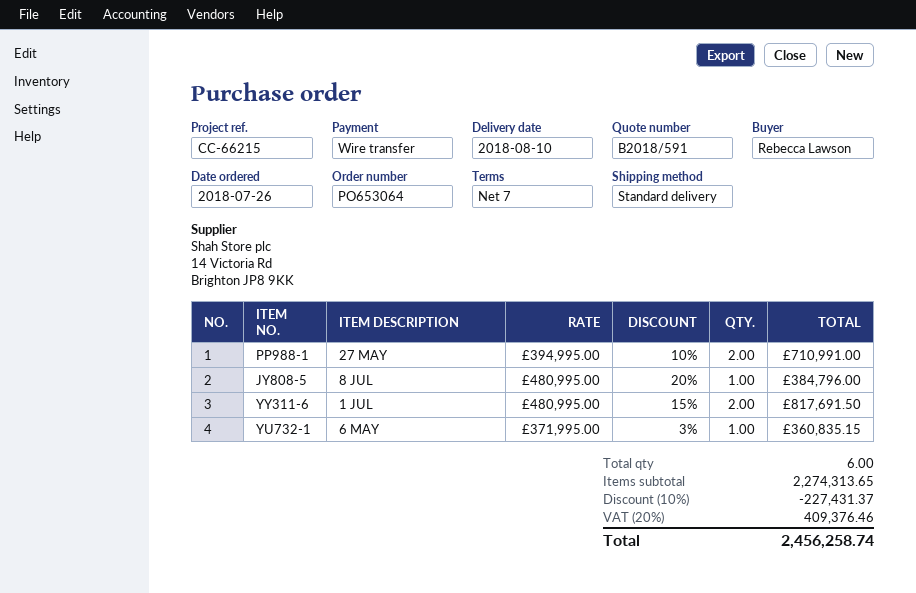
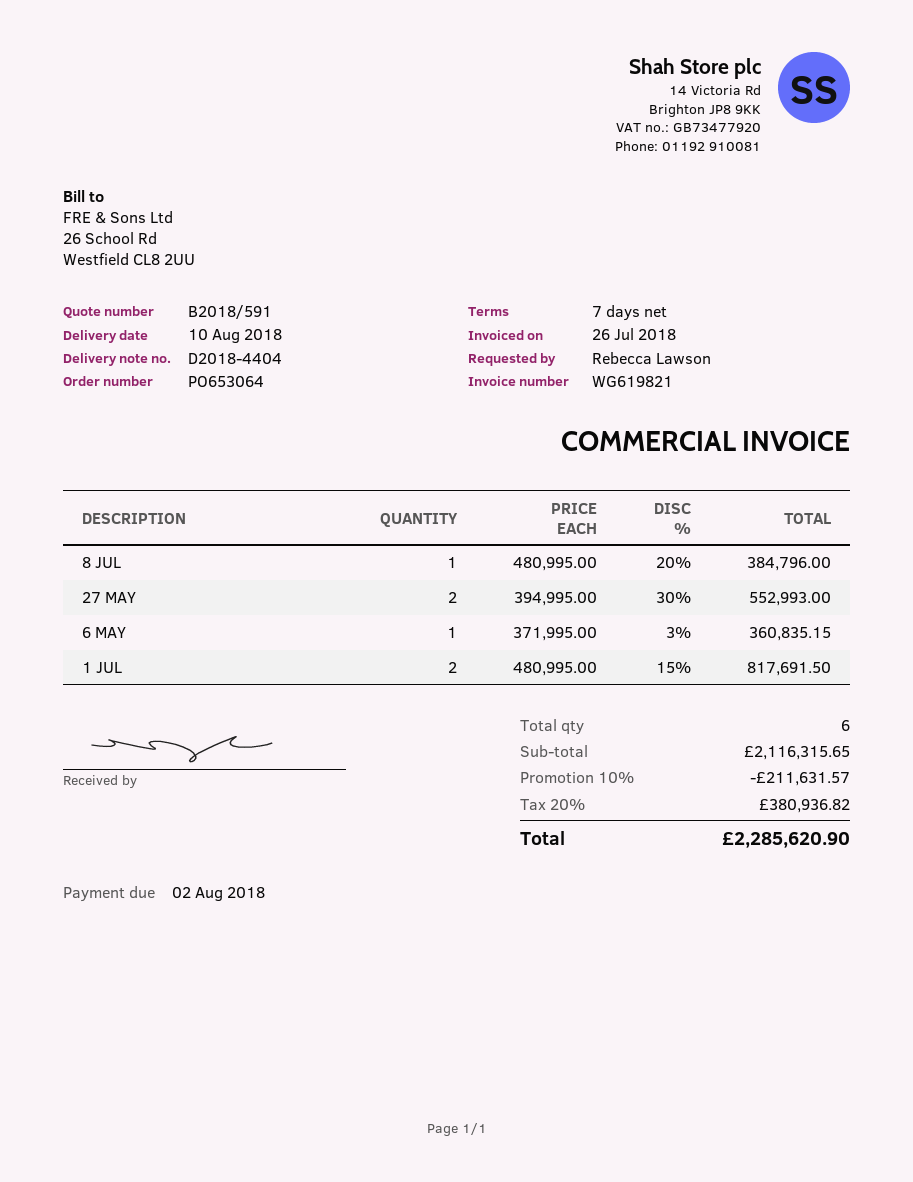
27 MAY: 2 x 394995.00 - 10% = 710991.00 -> 2 x 394995.00 - 30% = 552993.00
subtotal: 2274313.65 -> 2116315.65
discount: 10% = 227431.37 -> 10% = 211631.57
tax: 20% = 409376.46 -> 20% = 380936.82
total: 2456258.74 -> 2285620.90

